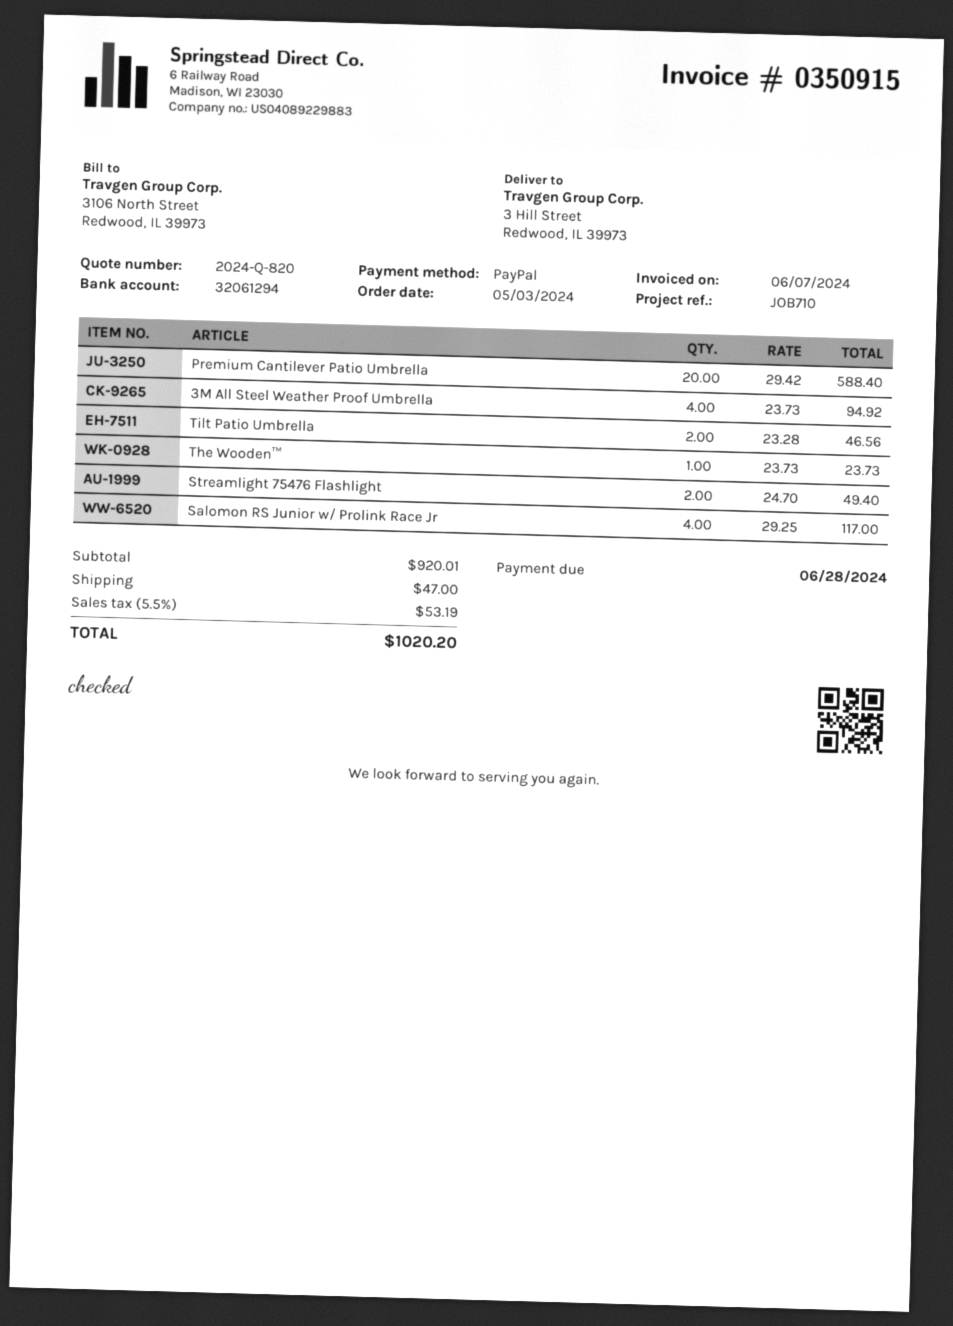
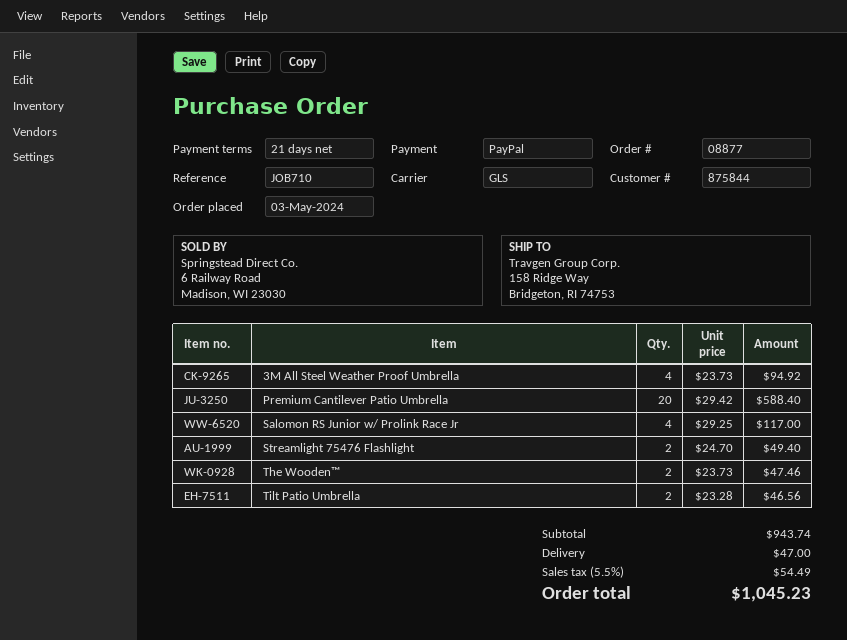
ship to: 3 Hill Street, Redwood, IL 39973 -> 158 Ridge Way, Bridgeton, RI 74753
The Wooden™: 1 x 23.73 = 23.73 -> 2 x 23.73 = 47.46
subtotal: 920.01 -> 943.74
tax: 5.5% = 53.19 -> 5.5% = 54.49
total: 1020.20 -> 1045.23

